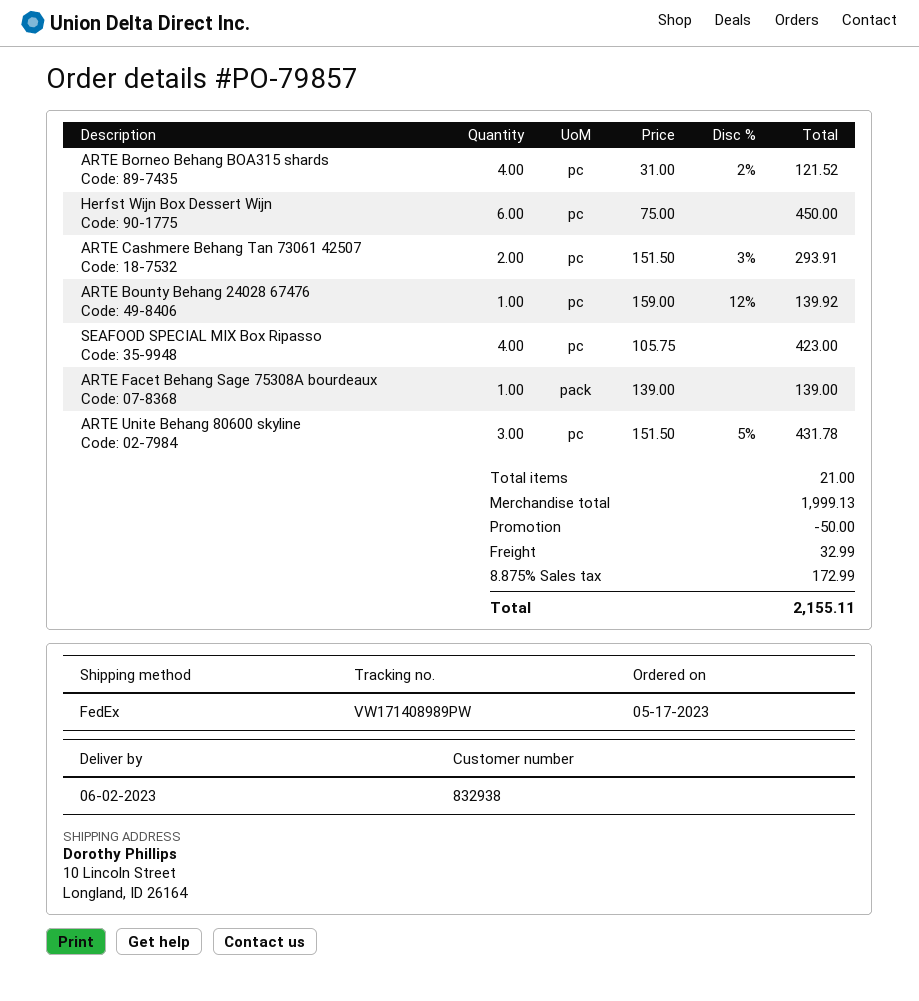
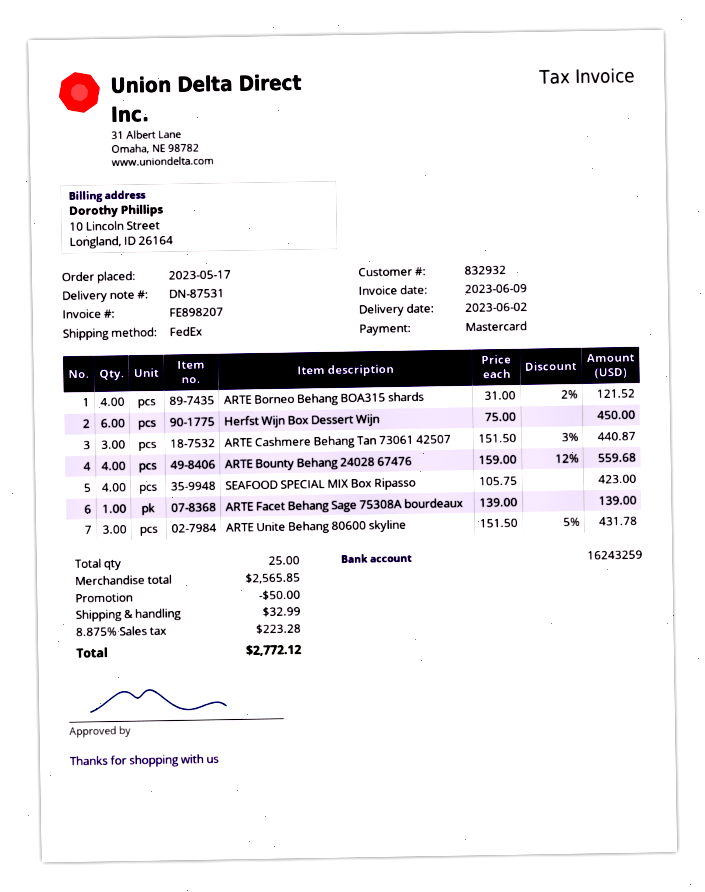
customer number: 832938 -> 832932
ARTE Cashmere Behang Tan 73061 42507: 2 x 151.50 - 3% = 293.91 -> 3 x 151.50 - 3% = 440.87
ARTE Bounty Behang 24028 67476: 1 x 159.00 - 12% = 139.92 -> 4 x 159.00 - 12% = 559.68
total quantity: 21 -> 25
subtotal: 1999.13 -> 2565.85
tax: 8.875% = 172.99 -> 8.875% = 223.28
total: 2155.11 -> 2772.12

